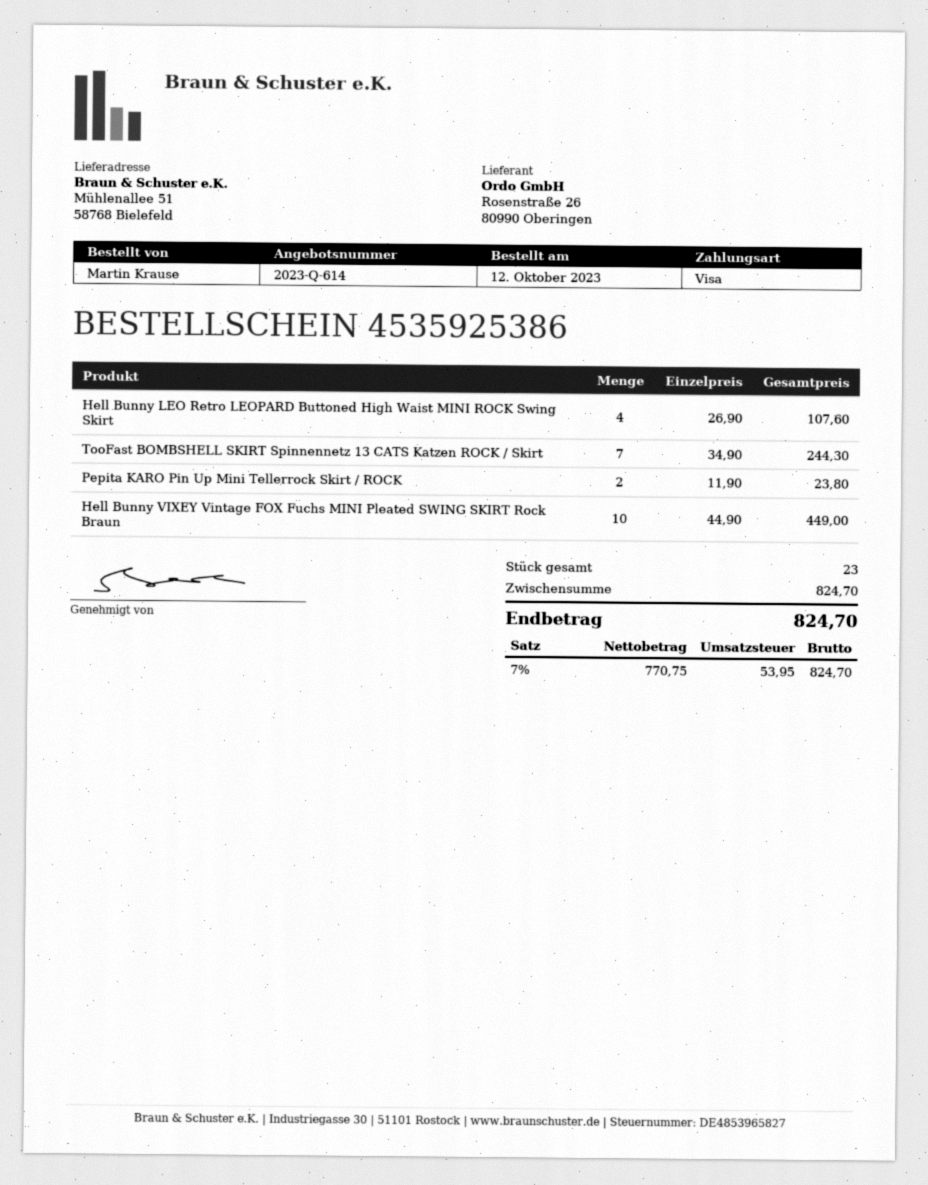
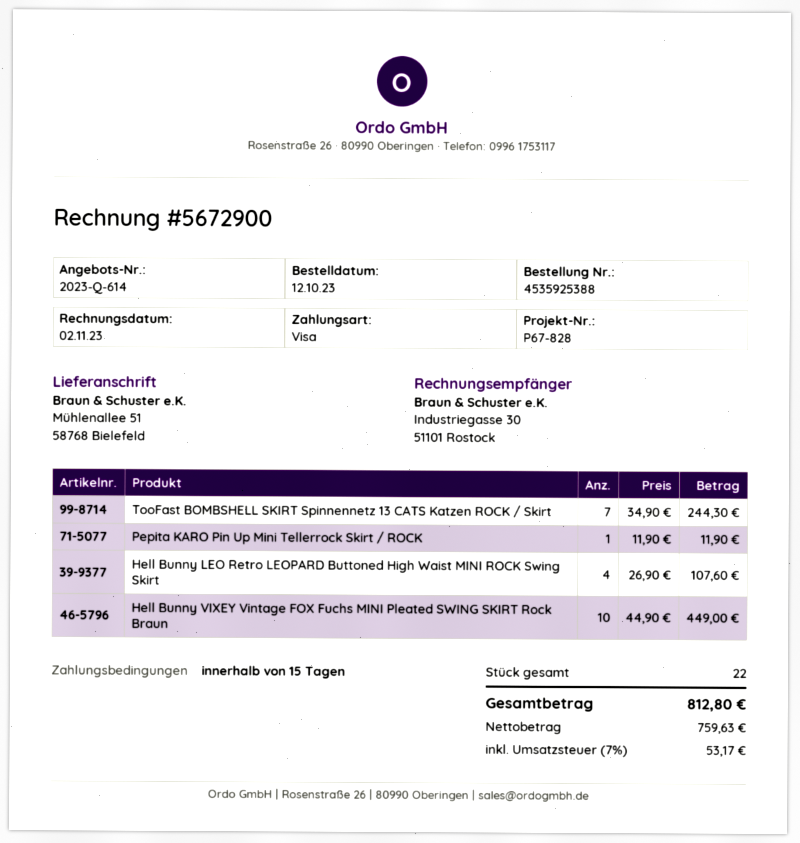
order number: 4535925386 -> 4535925388
Pepita KARO Pin Up Mini Tellerrock Skirt / ROCK: 2 x 11.90 = 23.80 -> 1 x 11.90 = 11.90
total quantity: 23 -> 22
net: 770.75 -> 759.63
tax: 7% = 53.95 -> 7% = 53.17
total: 824.70 -> 812.80

